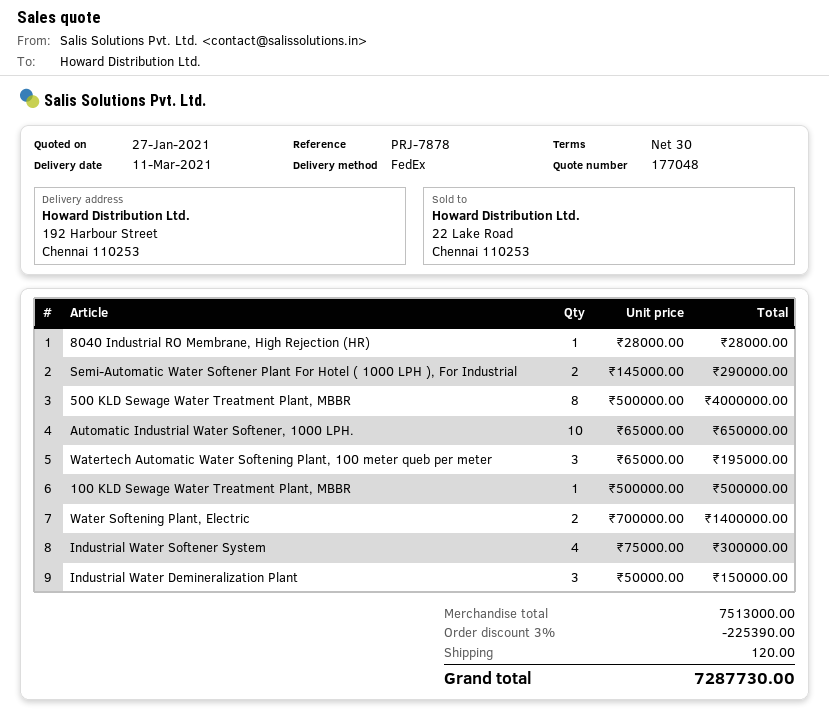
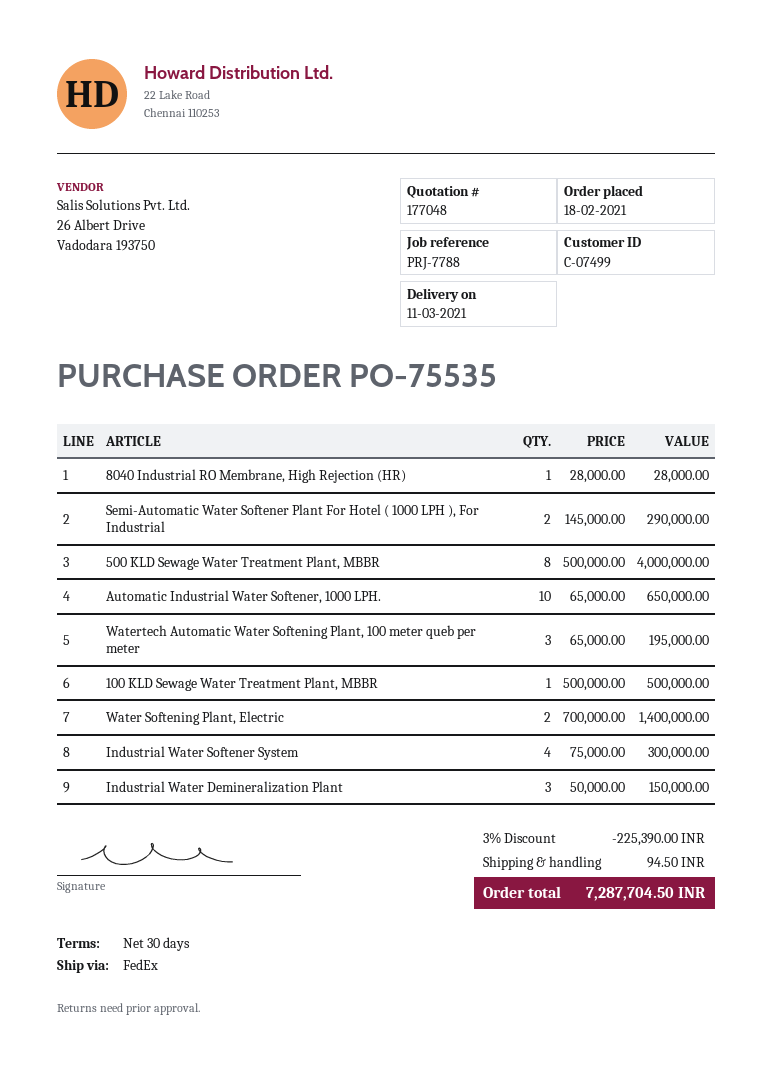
reference: PRJ-7878 -> PRJ-7788
shipping: 120.00 -> 94.50
total: 7287730.00 -> 7287704.50

